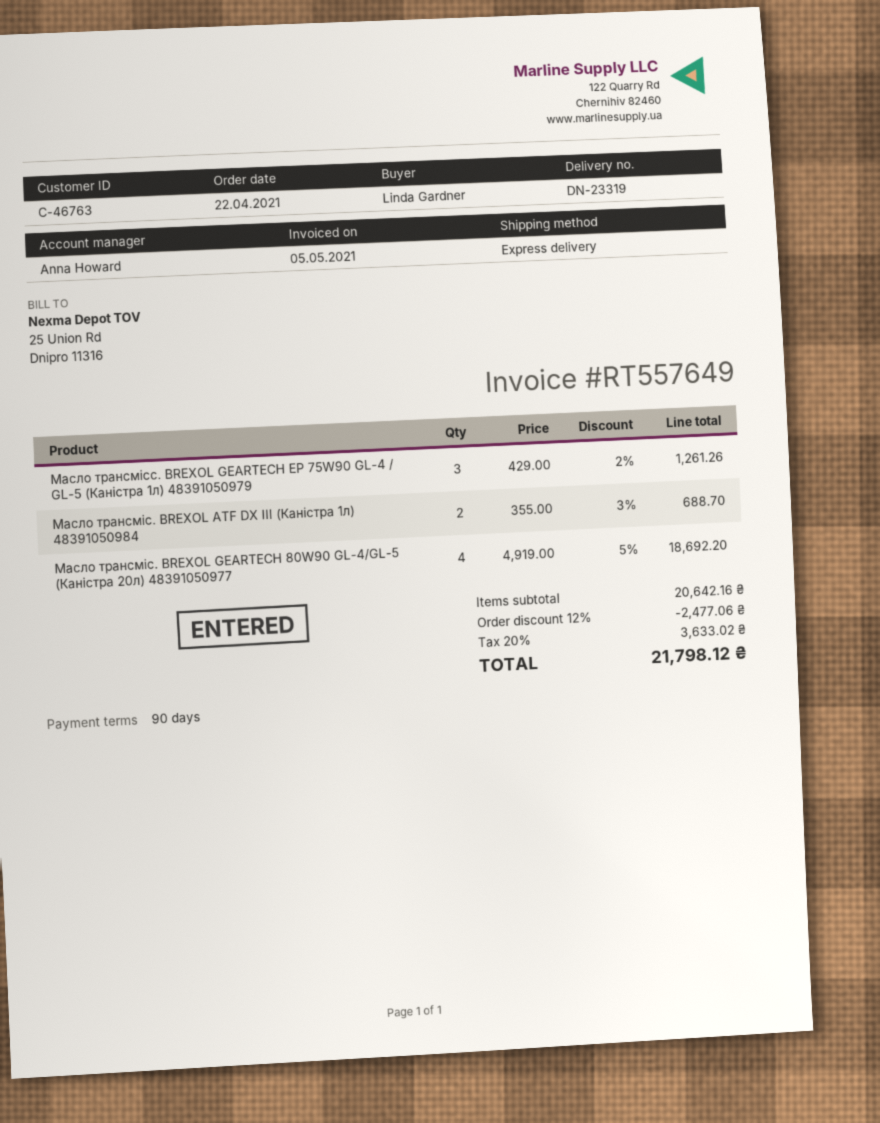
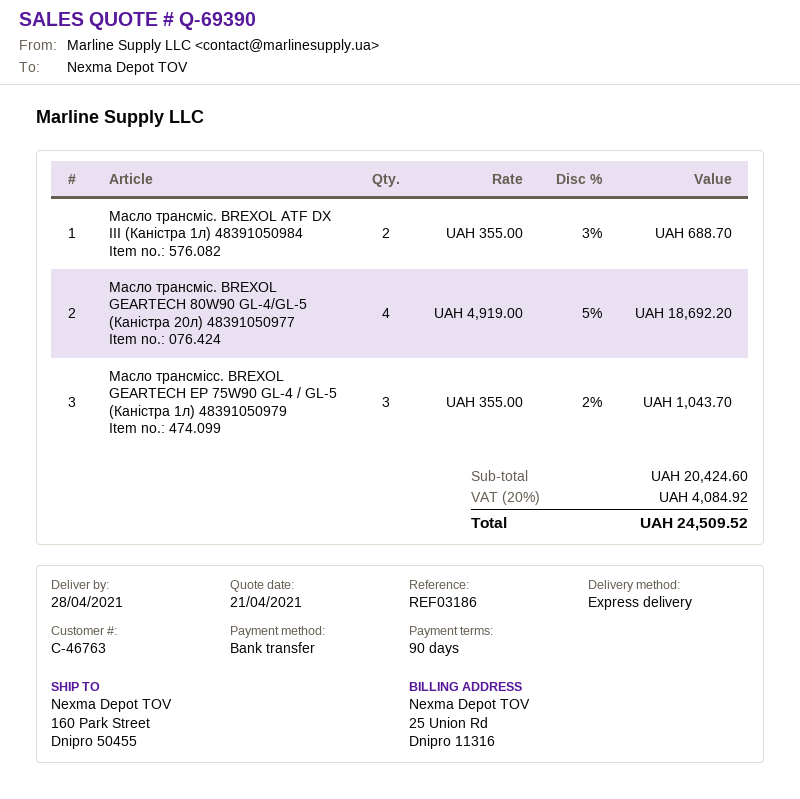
Масло трансмісс. BREXOL GEARTECH EP 75W90 GL-4 / GL-5 (Каністра 1л) 48391050979: 3 x 429.00 - 2% = 1261.26 -> 3 x 355.00 - 2% = 1043.70
subtotal: 20642.16 -> 20424.60
discount: 12% = 2477.06 -> none
tax: 20% = 3633.02 -> 20% = 4084.92
total: 21798.12 -> 24509.52

